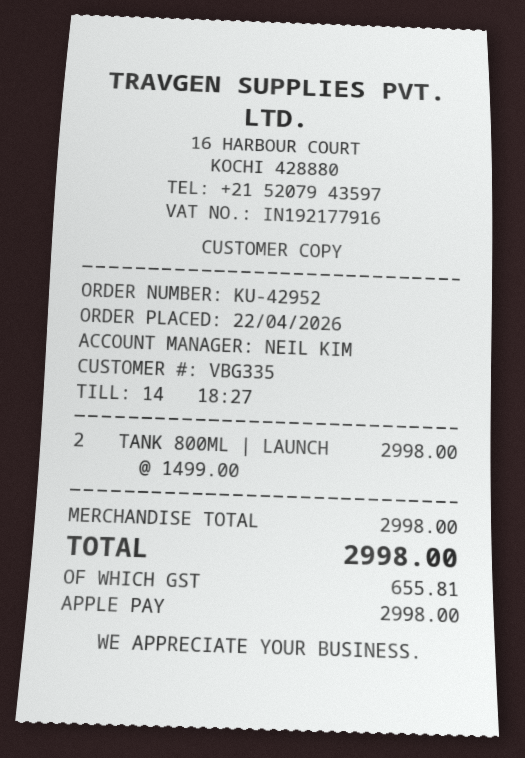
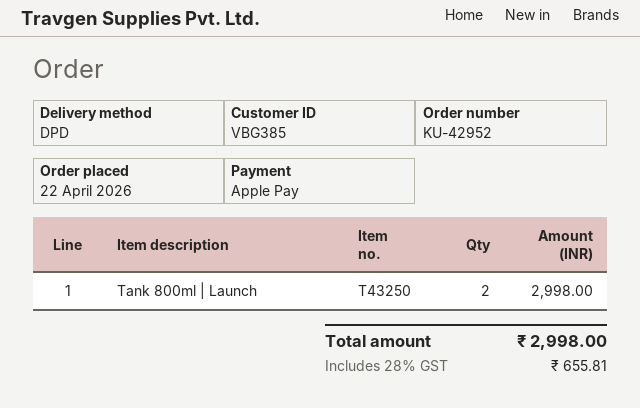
customer number: VBG335 -> VBG385

